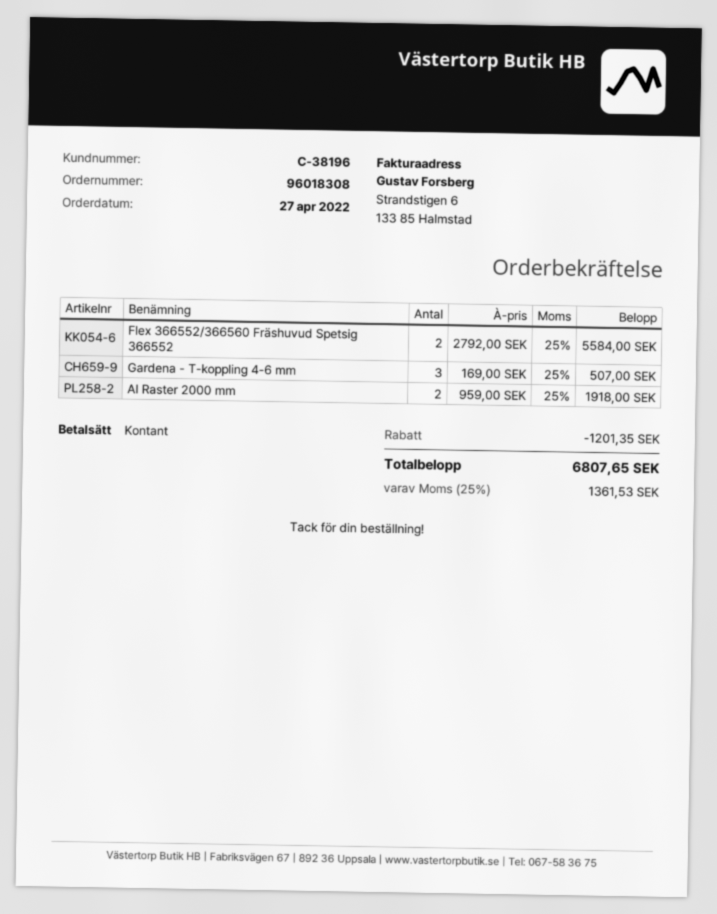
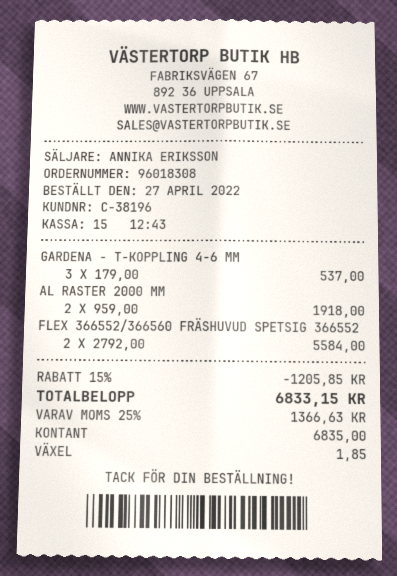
Gardena - T-koppling 4-6 mm: 3 x 169.00 = 507.00 -> 3 x 179.00 = 537.00
discount: 1201.35 -> 1205.85
tax: 25% = 1361.53 -> 25% = 1366.63
total: 6807.65 -> 6833.15

